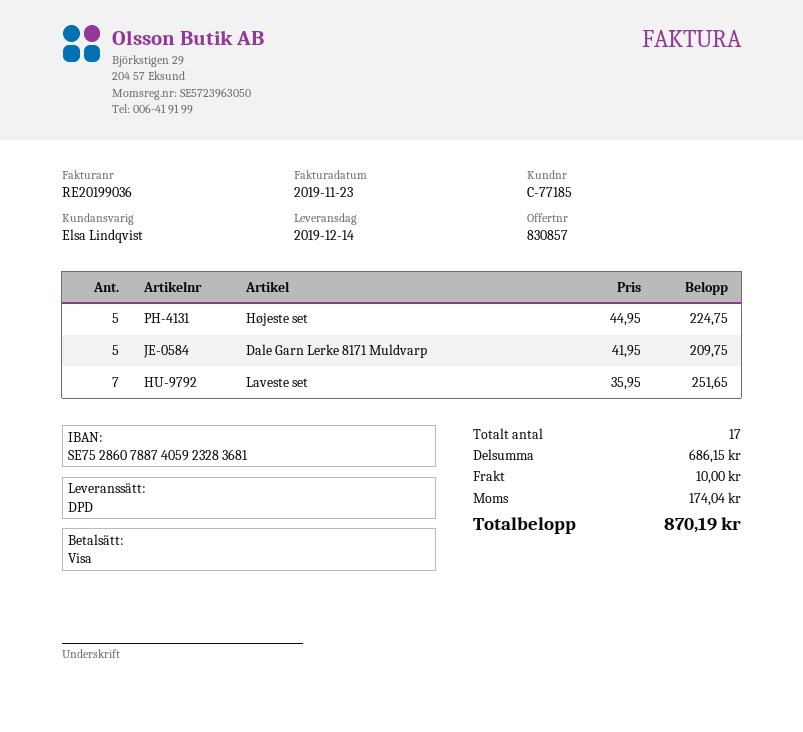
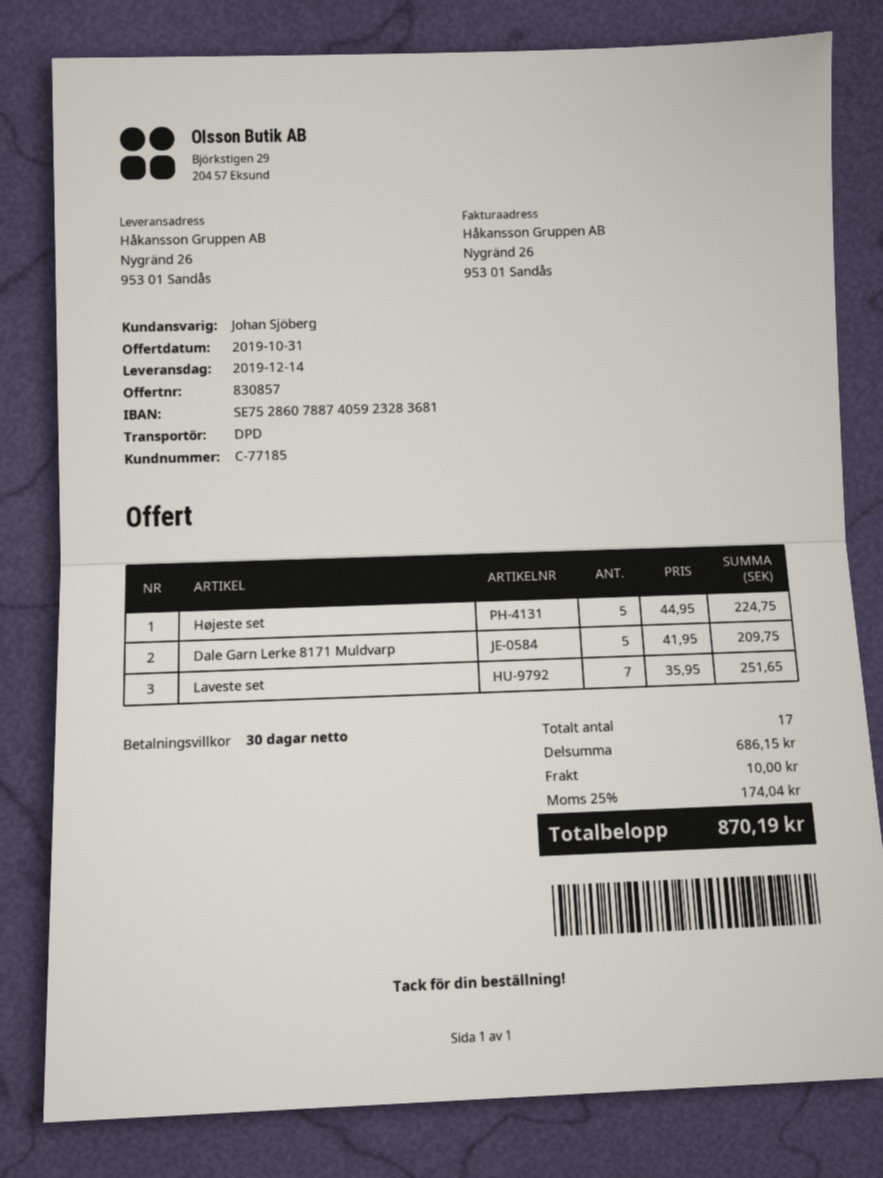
sales rep: Elsa Lindqvist -> Johan Sjöberg

